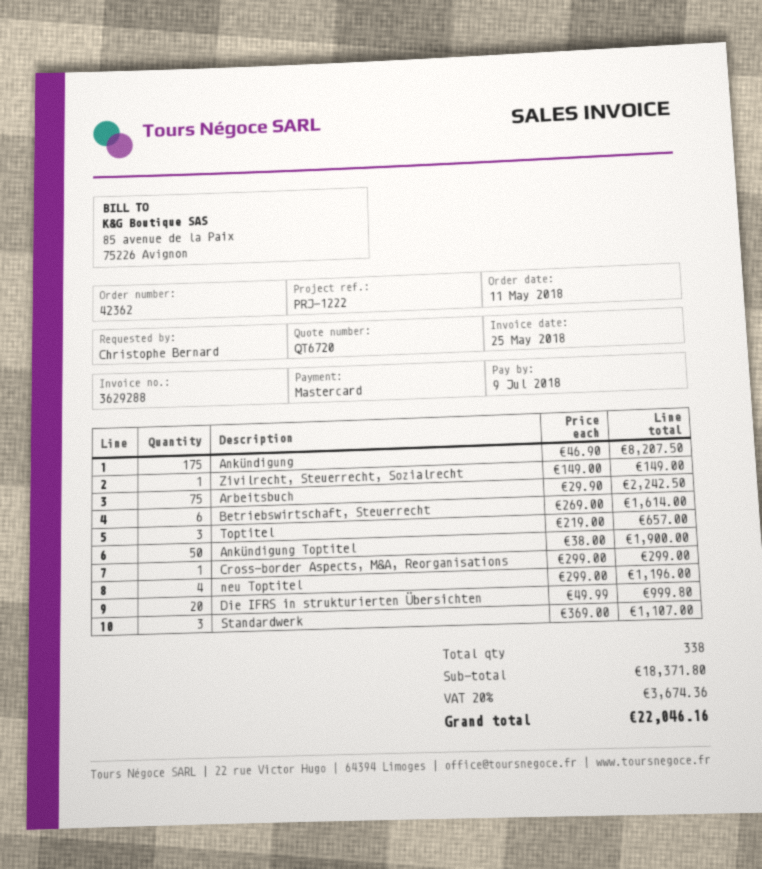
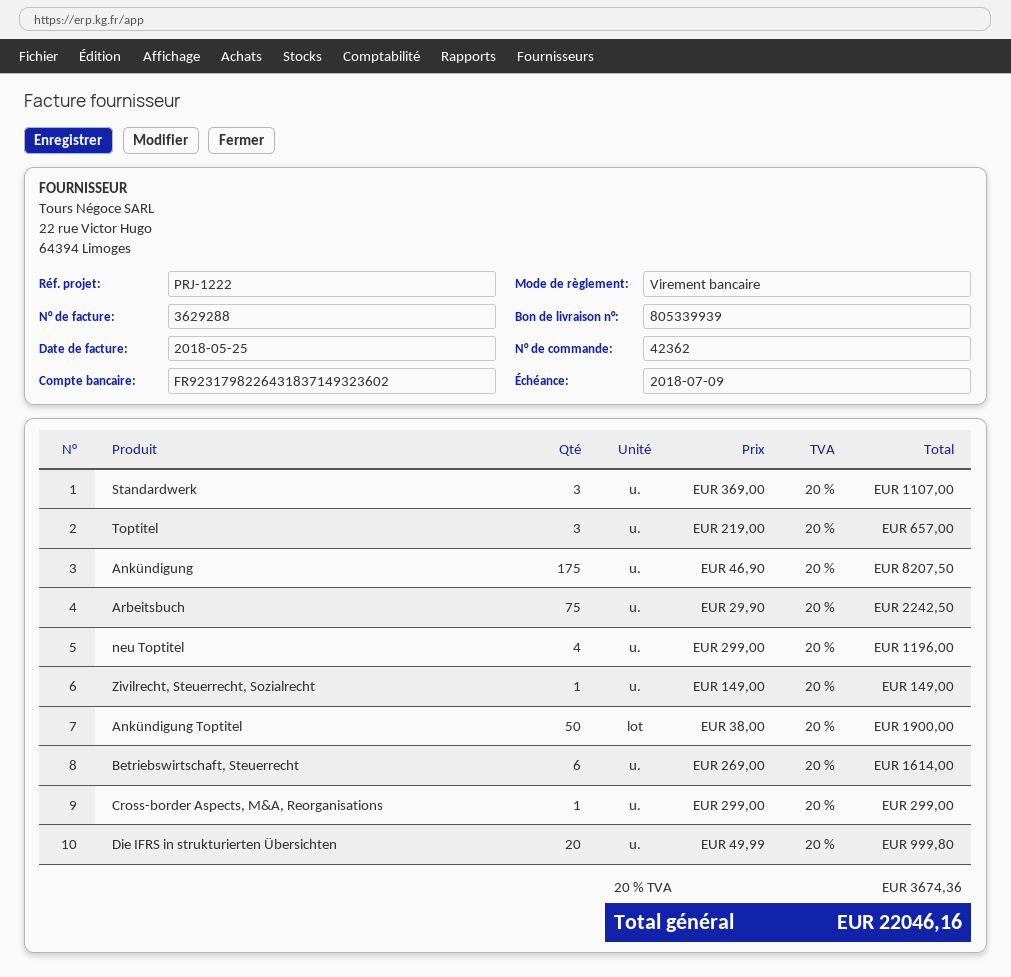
payment method: Mastercard -> bank transfer

